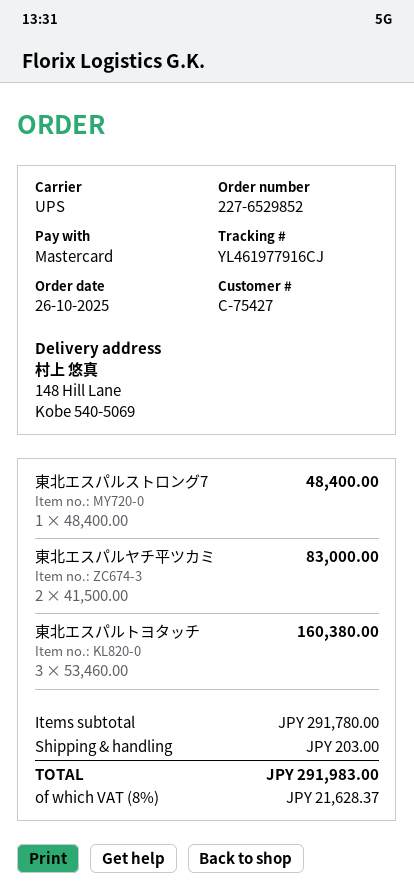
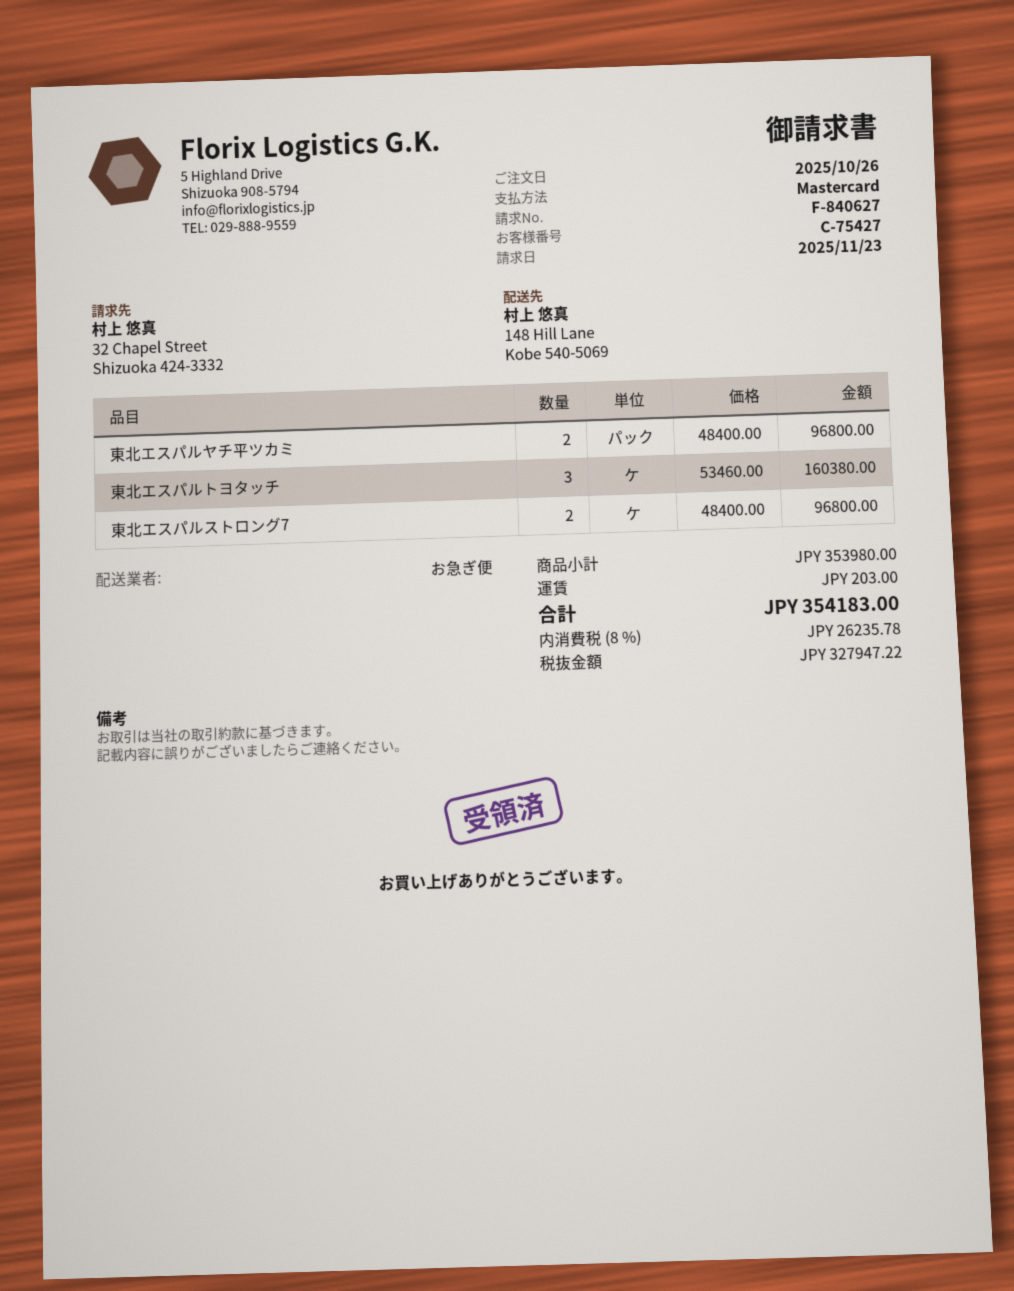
shipping method: UPS -> express
東北エスパルストロング7: 1 x 48400.00 = 48400.00 -> 2 x 48400.00 = 96800.00
東北エスパルヤチ平ツカミ: 2 x 41500.00 = 83000.00 -> 2 x 48400.00 = 96800.00
subtotal: 291780.00 -> 353980.00
tax: 8% = 21628.37 -> 8% = 26235.78
total: 291983.00 -> 354183.00

